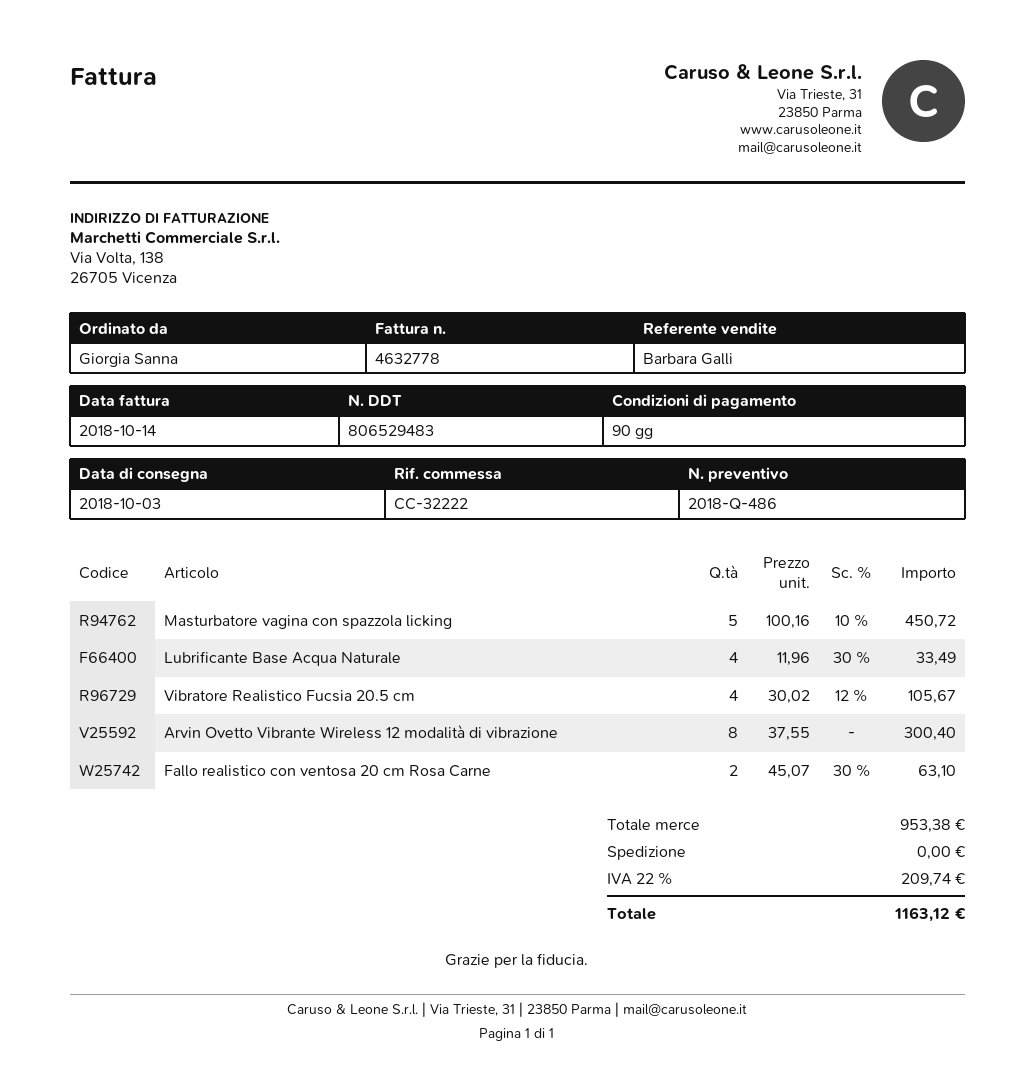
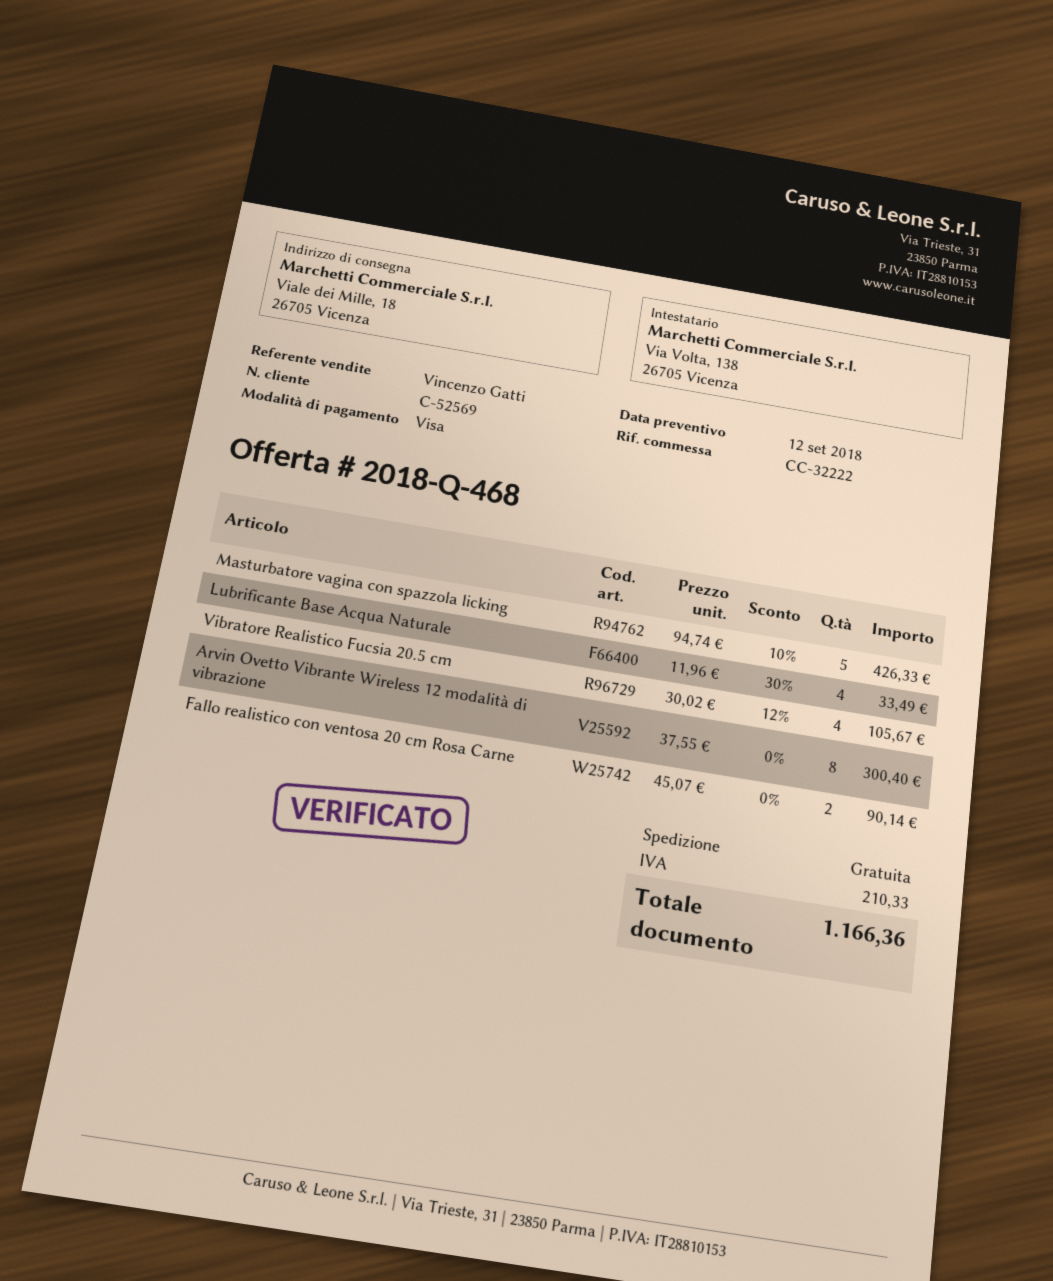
quote number: 2018-Q-486 -> 2018-Q-468
sales rep: Barbara Galli -> Vincenzo Gatti
Masturbatore vagina con spazzola licking: 5 x 100.16 - 10% = 450.72 -> 5 x 94.74 - 10% = 426.33
Fallo realistico con ventosa 20 cm Rosa Carne: 2 x 45.07 - 30% = 63.10 -> 2 x 45.07 = 90.14
tax: 209.74 -> 210.33
total: 1163.12 -> 1166.36

